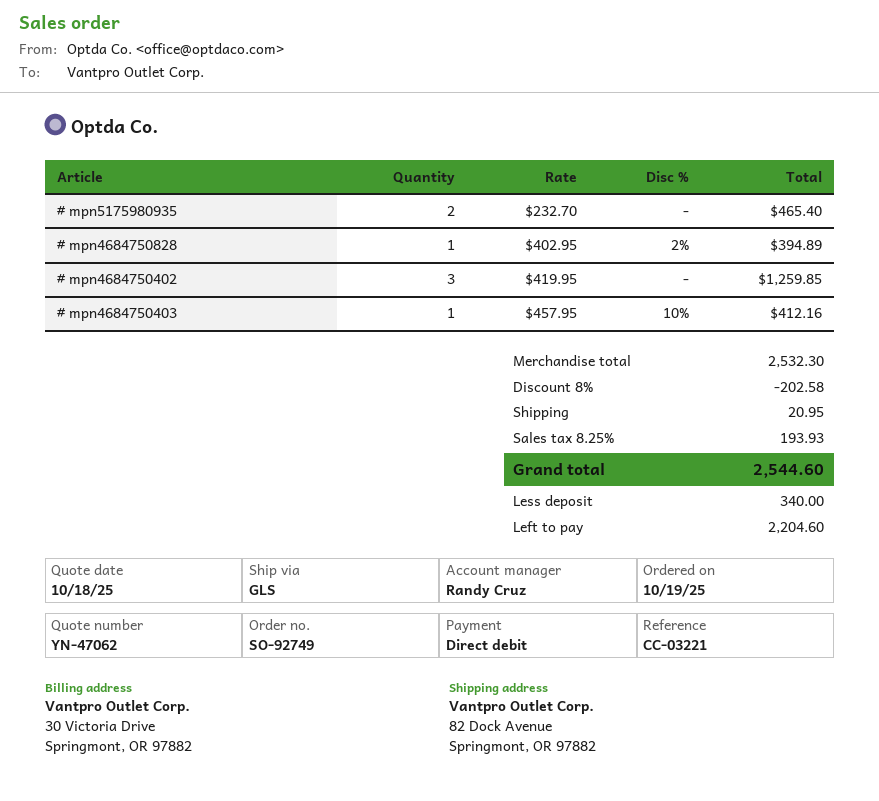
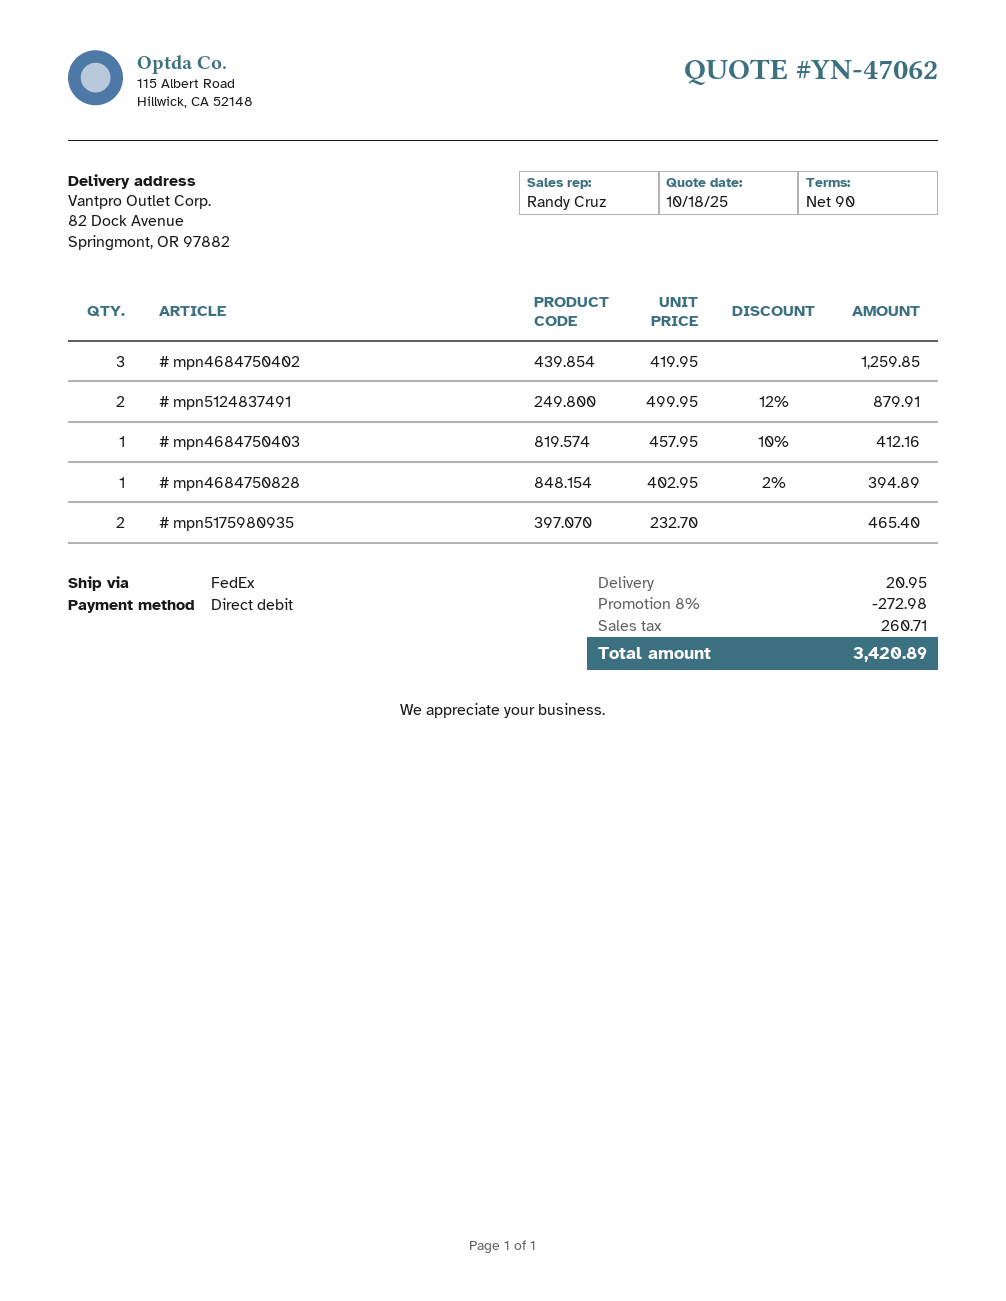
shipping method: GLS -> FedEx
# mpn5124837491: none -> 2 x 499.95 - 12% = 879.91
discount: 8% = 202.58 -> 8% = 272.98
tax: 193.93 -> 260.71
total: 2544.60 -> 3420.89

